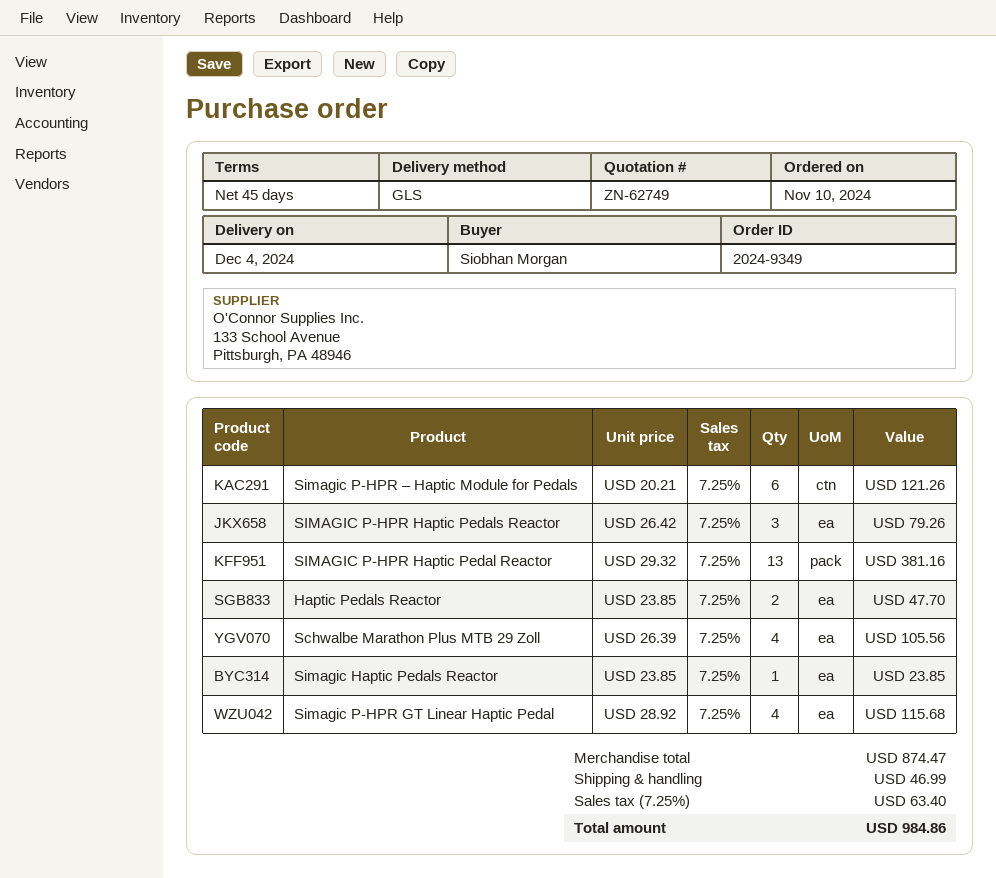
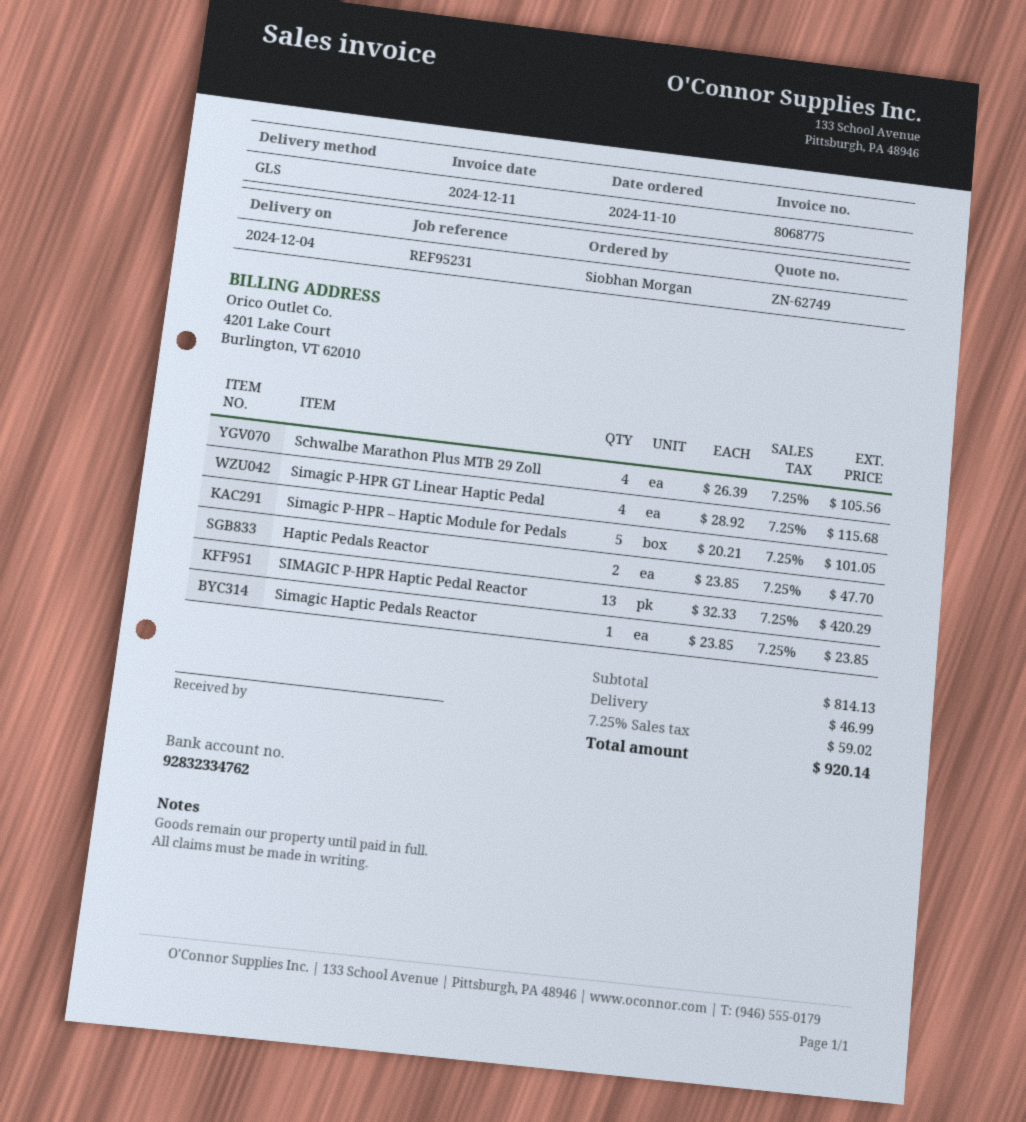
Simagic P-HPR – Haptic Module for Pedals: 6 x 20.21 = 121.26 -> 5 x 20.21 = 101.05
SIMAGIC P-HPR Haptic Pedals Reactor: 3 x 26.42 = 79.26 -> none
SIMAGIC P-HPR Haptic Pedal Reactor: 13 x 29.32 = 381.16 -> 13 x 32.33 = 420.29
subtotal: 874.47 -> 814.13
tax: 7.25% = 63.40 -> 7.25% = 59.02
total: 984.86 -> 920.14

